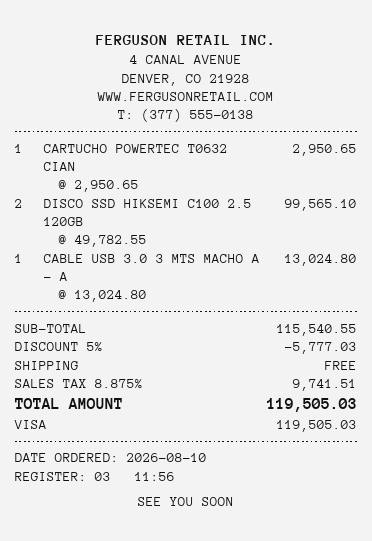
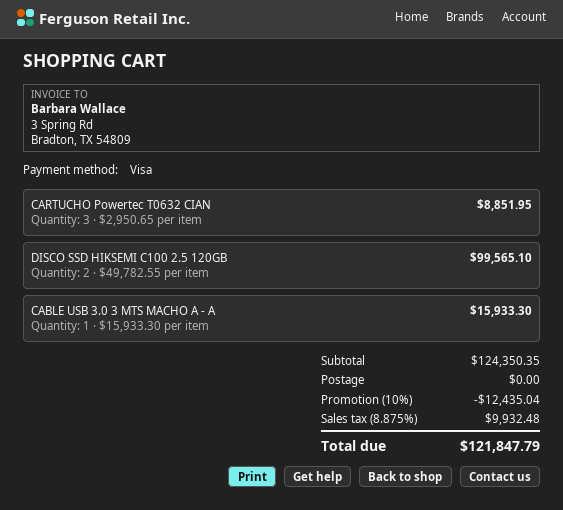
CARTUCHO POWERTEC T0632 CIAN: 1 x 2950.65 = 2950.65 -> 3 x 2950.65 = 8851.95
CABLE USB 3.0 3 MTS MACHO A - A: 1 x 13024.80 = 13024.80 -> 1 x 15933.30 = 15933.30
subtotal: 115540.55 -> 124350.35
discount: 5% = 5777.03 -> 10% = 12435.04
tax: 8.875% = 9741.51 -> 8.875% = 9932.48
total: 119505.03 -> 121847.79

